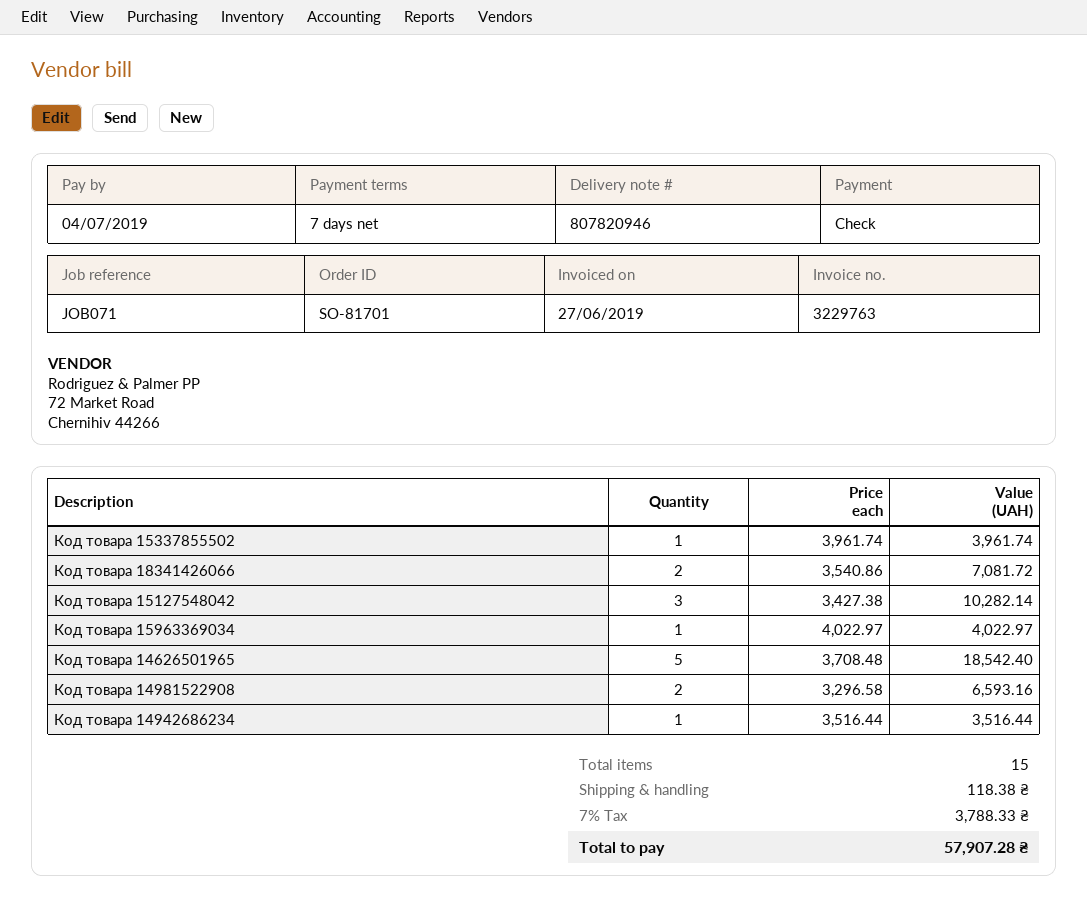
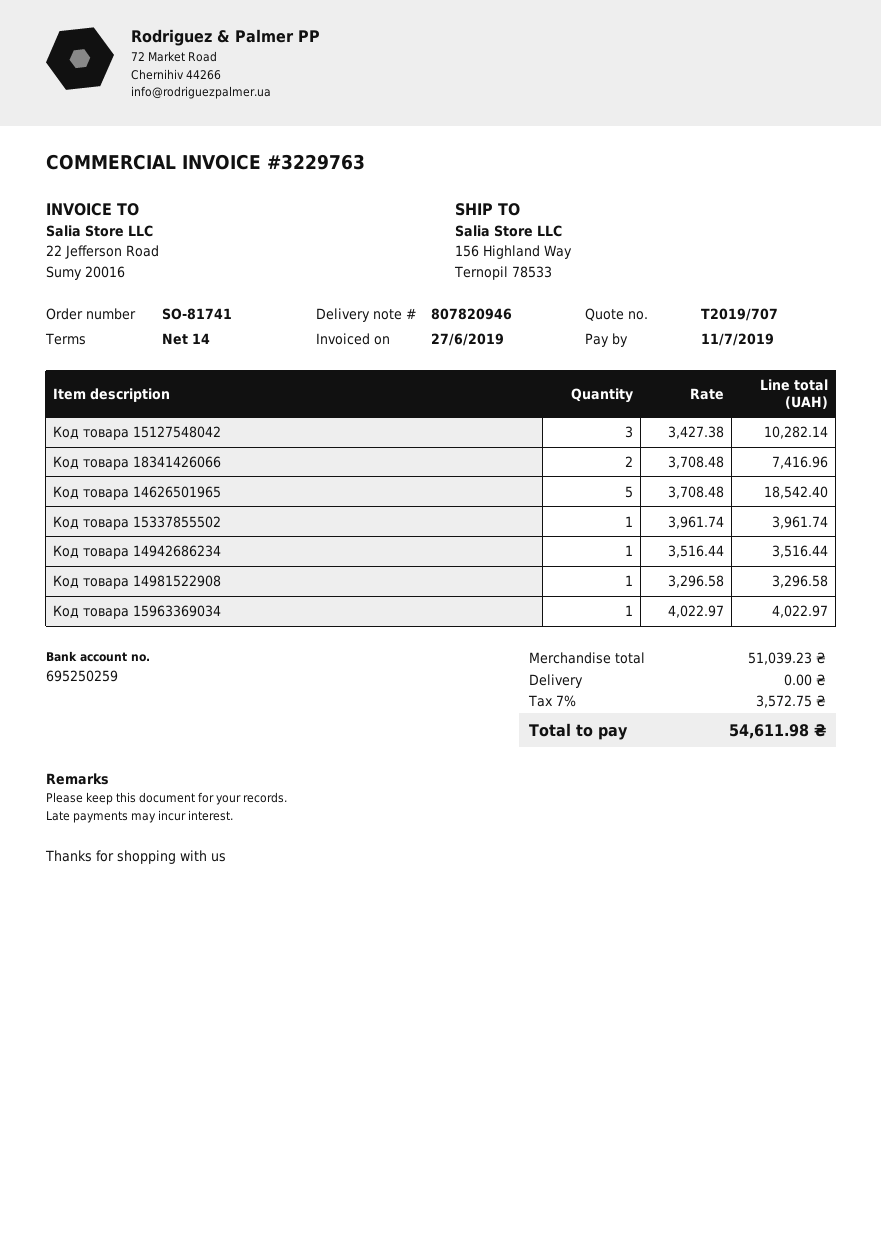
order number: SO-81701 -> SO-81741
payment terms: 7 days -> 14 days
due date: 2019-07-04 -> 2019-07-11
Код товара 18341426066: 2 x 3540.86 = 7081.72 -> 2 x 3708.48 = 7416.96
Код товара 14981522908: 2 x 3296.58 = 6593.16 -> 1 x 3296.58 = 3296.58
shipping: 118.38 -> 0.00
tax: 7% = 3788.33 -> 7% = 3572.75
total: 57907.28 -> 54611.98

